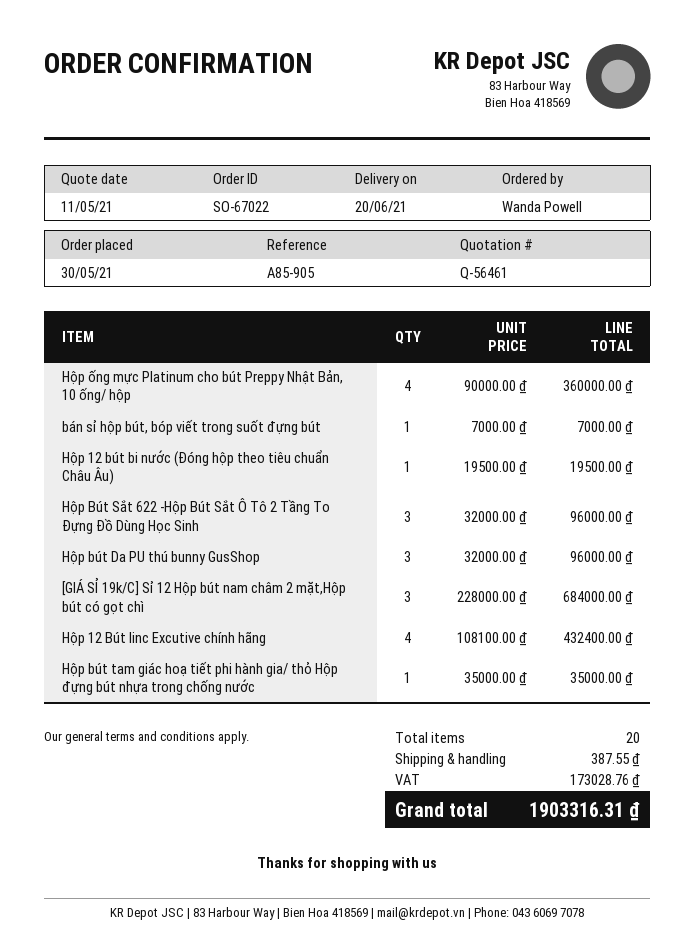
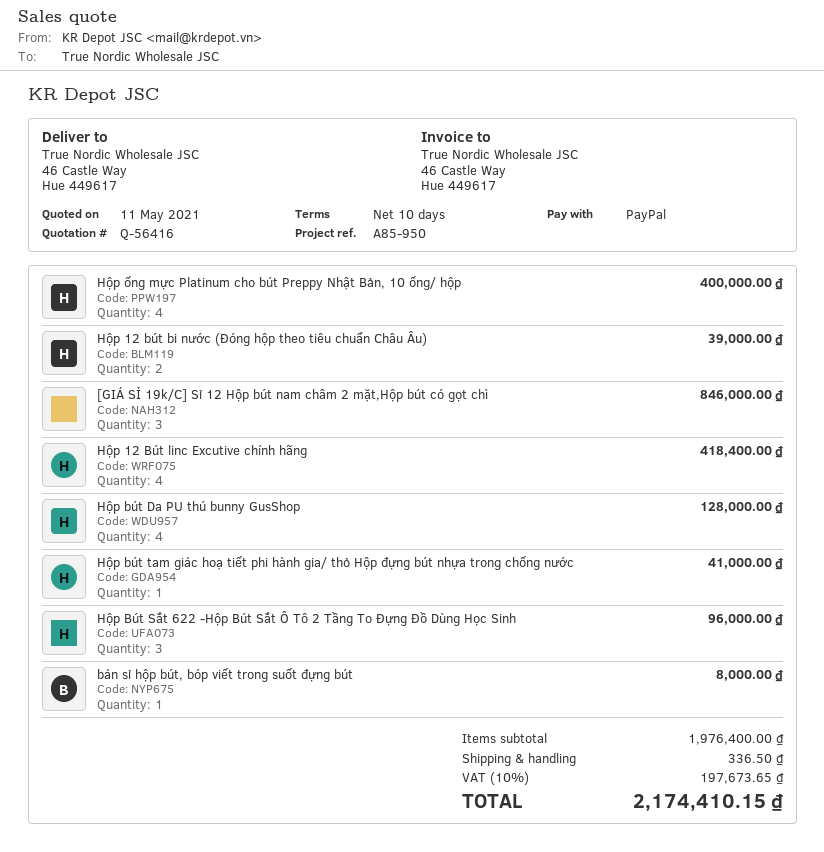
quote number: Q-56461 -> Q-56416
reference: A85-905 -> A85-950
Hộp ống mực Platinum cho bút Preppy Nhật Bản, 10 ống/ hộp: 4 for 360000.00 -> 4 for 400000.00
bán sỉ hộp bút, bóp viết trong suốt đựng bút: 1 for 7000.00 -> 1 for 8000.00
Hộp 12 bút bi nước (Đóng hộp theo tiêu chuẩn Châu Âu): 1 for 19500.00 -> 2 for 39000.00
Hộp bút Da PU thú bunny GusShop: 3 for 96000.00 -> 4 for 128000.00
[GIÁ SỈ 19k/C] Sỉ 12 Hộp bút nam châm 2 mặt,Hộp bút có gọt chì: 3 for 684000.00 -> 3 for 846000.00
Hộp 12 Bút linc Excutive chính hãng: 4 for 432400.00 -> 4 for 418400.00
Hộp bút tam giác hoạ tiết phi hành gia/ thỏ Hộp đựng bút nhựa trong chống nước: 1 for 35000.00 -> 1 for 41000.00
shipping: 387.55 -> 336.50
tax: 173028.76 -> 197673.65
total: 1903316.31 -> 2174410.15

